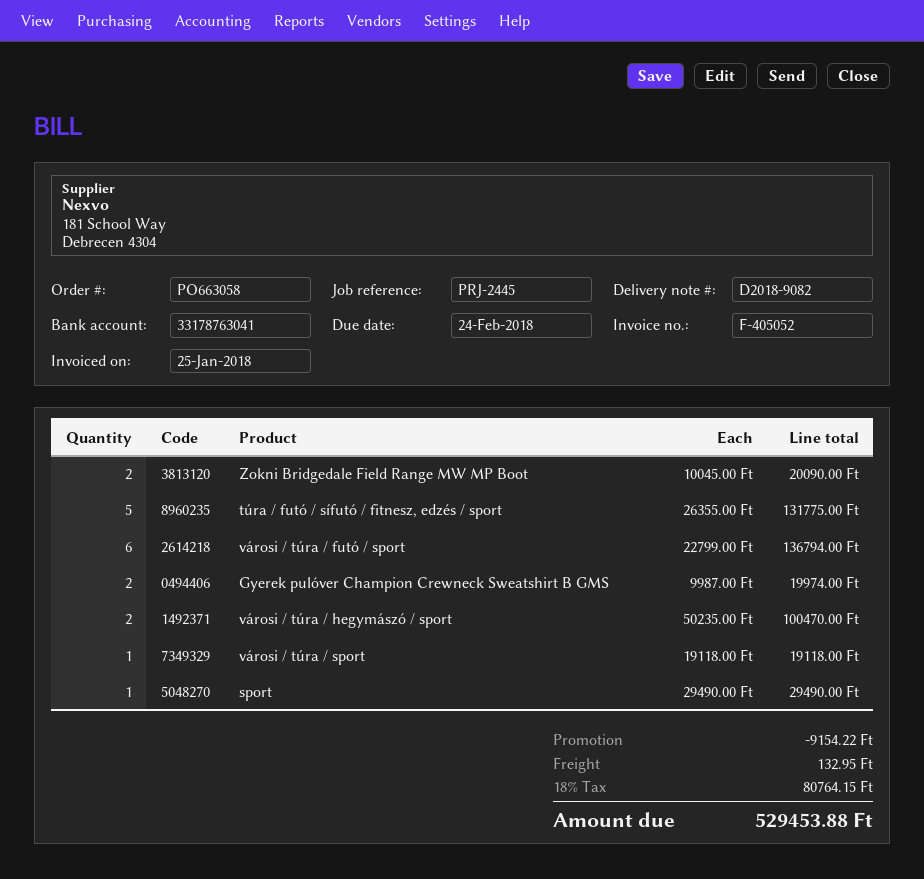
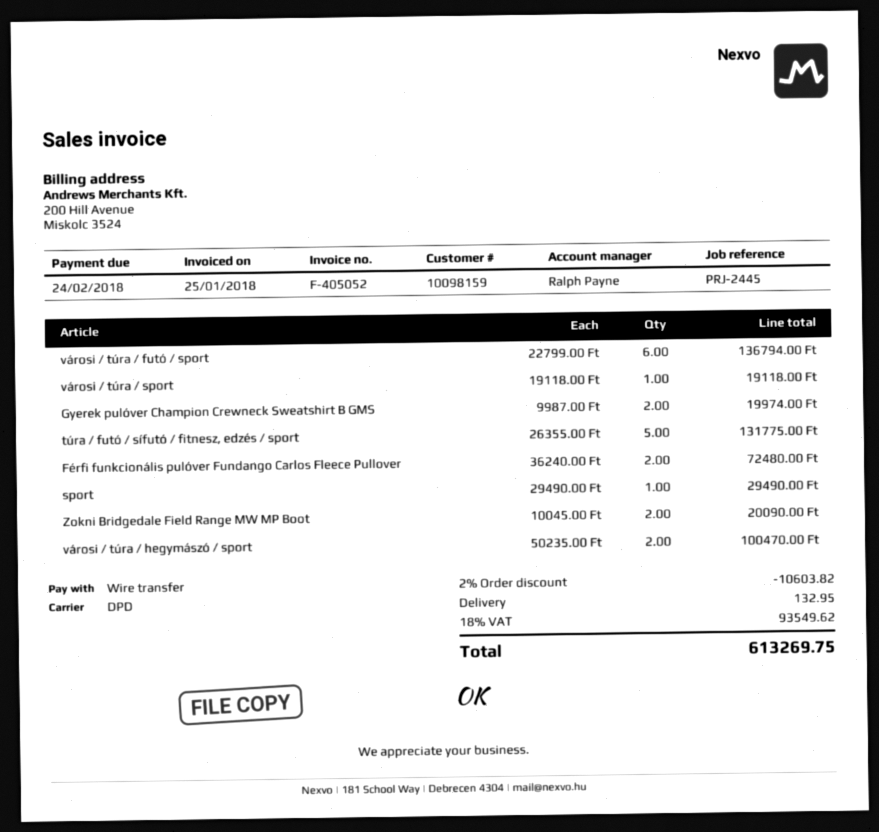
Férfi funkcionális pulóver Fundango Carlos Fleece Pullover: none -> 2 x 36240.00 = 72480.00
discount: 9154.22 -> 10603.82
tax: 18% = 80764.15 -> 18% = 93549.62
total: 529453.88 -> 613269.75

